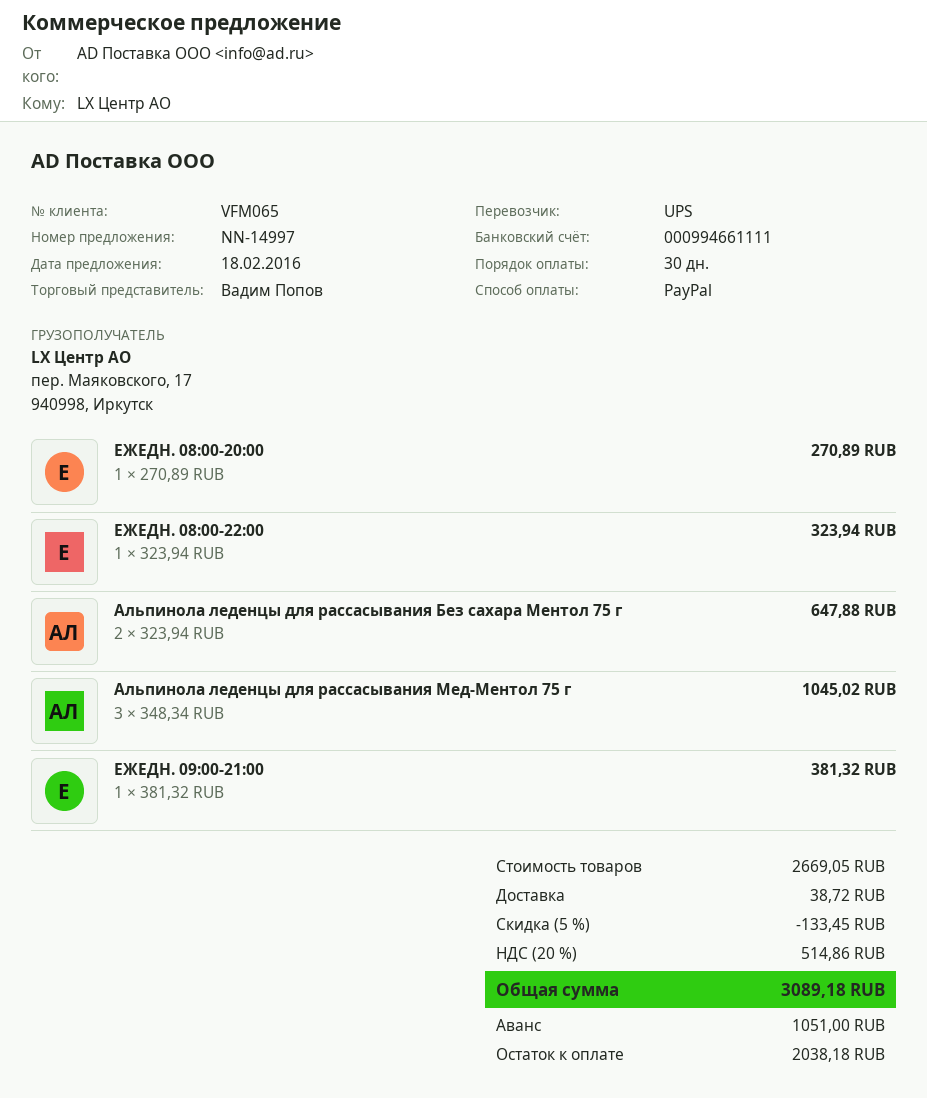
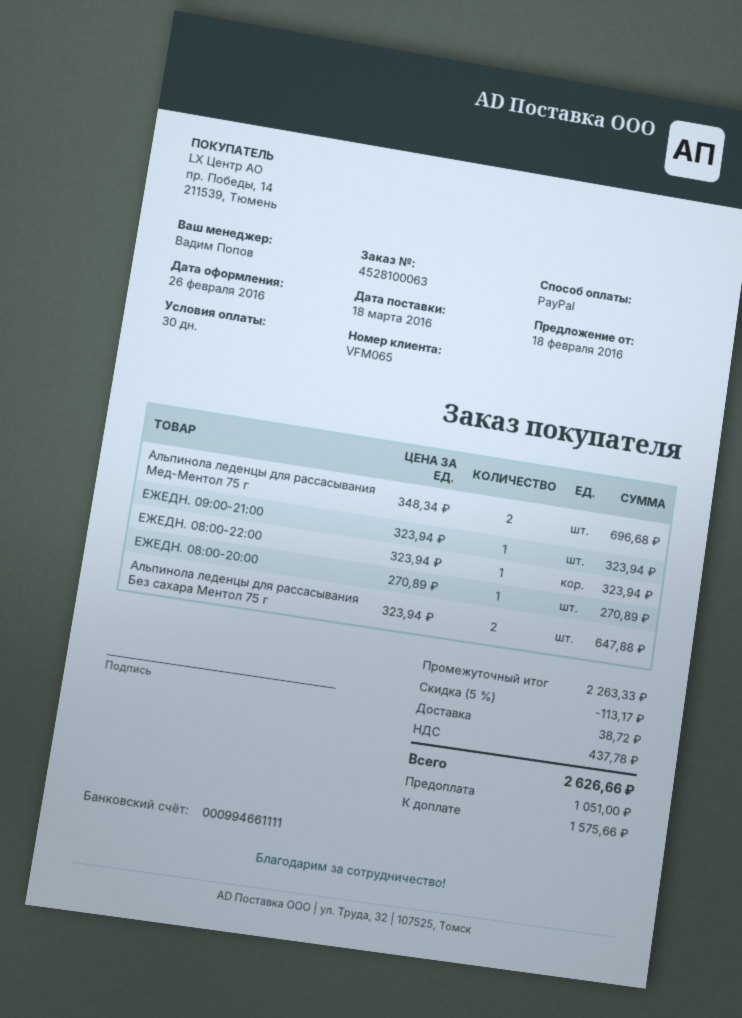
Альпинола леденцы для рассасывания Мед-Ментол 75 г: 3 x 348.34 = 1045.02 -> 2 x 348.34 = 696.68
ЕЖЕДН. 09:00-21:00: 1 x 381.32 = 381.32 -> 1 x 323.94 = 323.94
subtotal: 2669.05 -> 2263.33
discount: 5% = 133.45 -> 5% = 113.17
tax: 514.86 -> 437.78
total: 3089.18 -> 2626.66
balance: 2038.18 -> 1575.66

